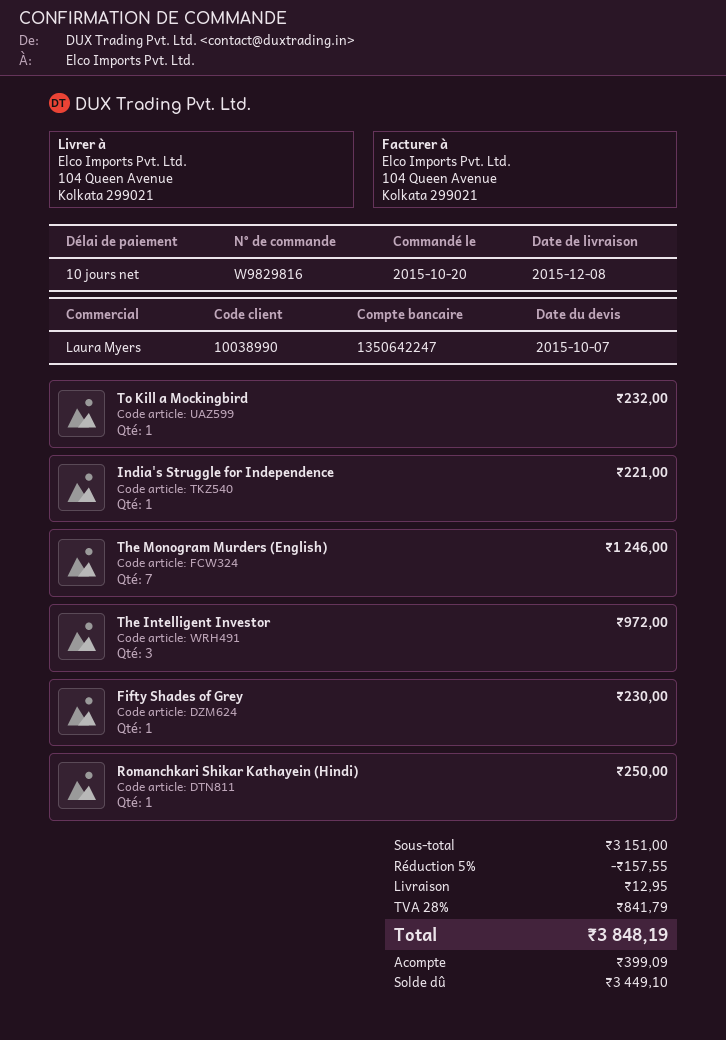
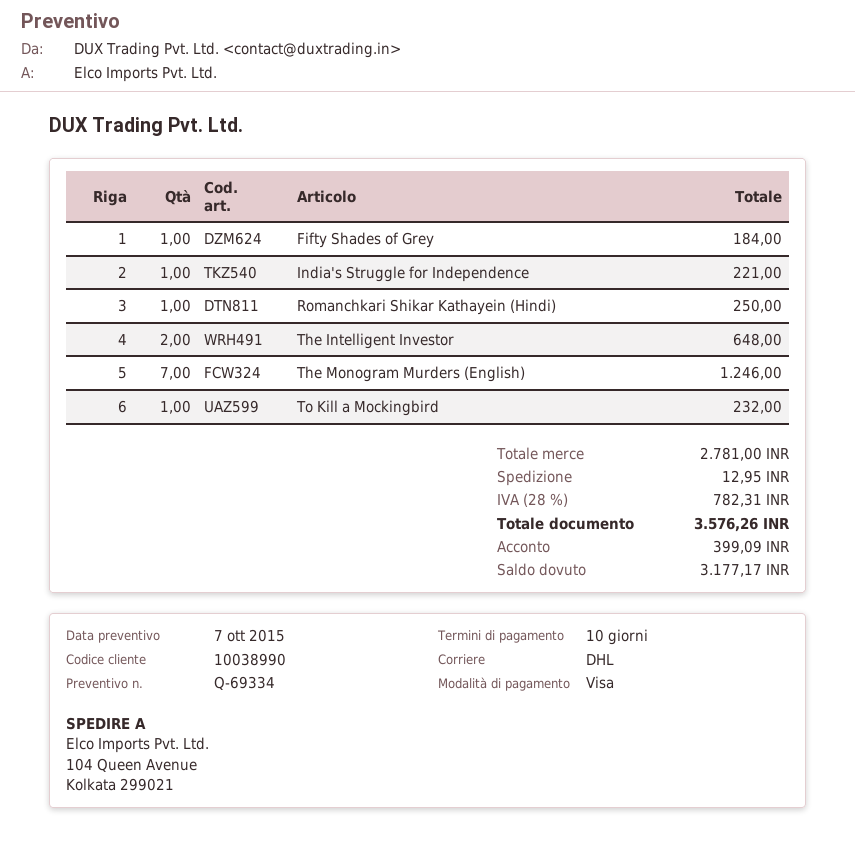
The Intelligent Investor: 3 for 972.00 -> 2 for 648.00
Fifty Shades of Grey: 1 for 230.00 -> 1 for 184.00
subtotal: 3151.00 -> 2781.00
discount: 5% = 157.55 -> none
tax: 28% = 841.79 -> 28% = 782.31
total: 3848.19 -> 3576.26
balance: 3449.10 -> 3177.17

